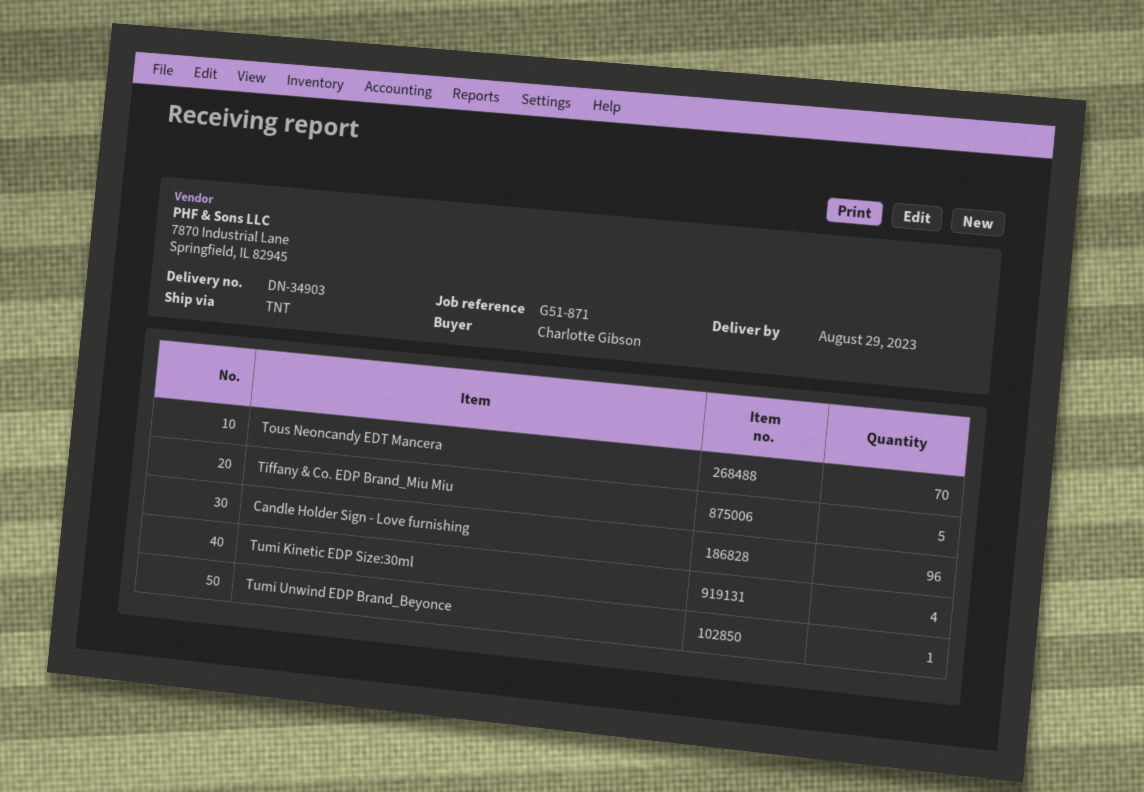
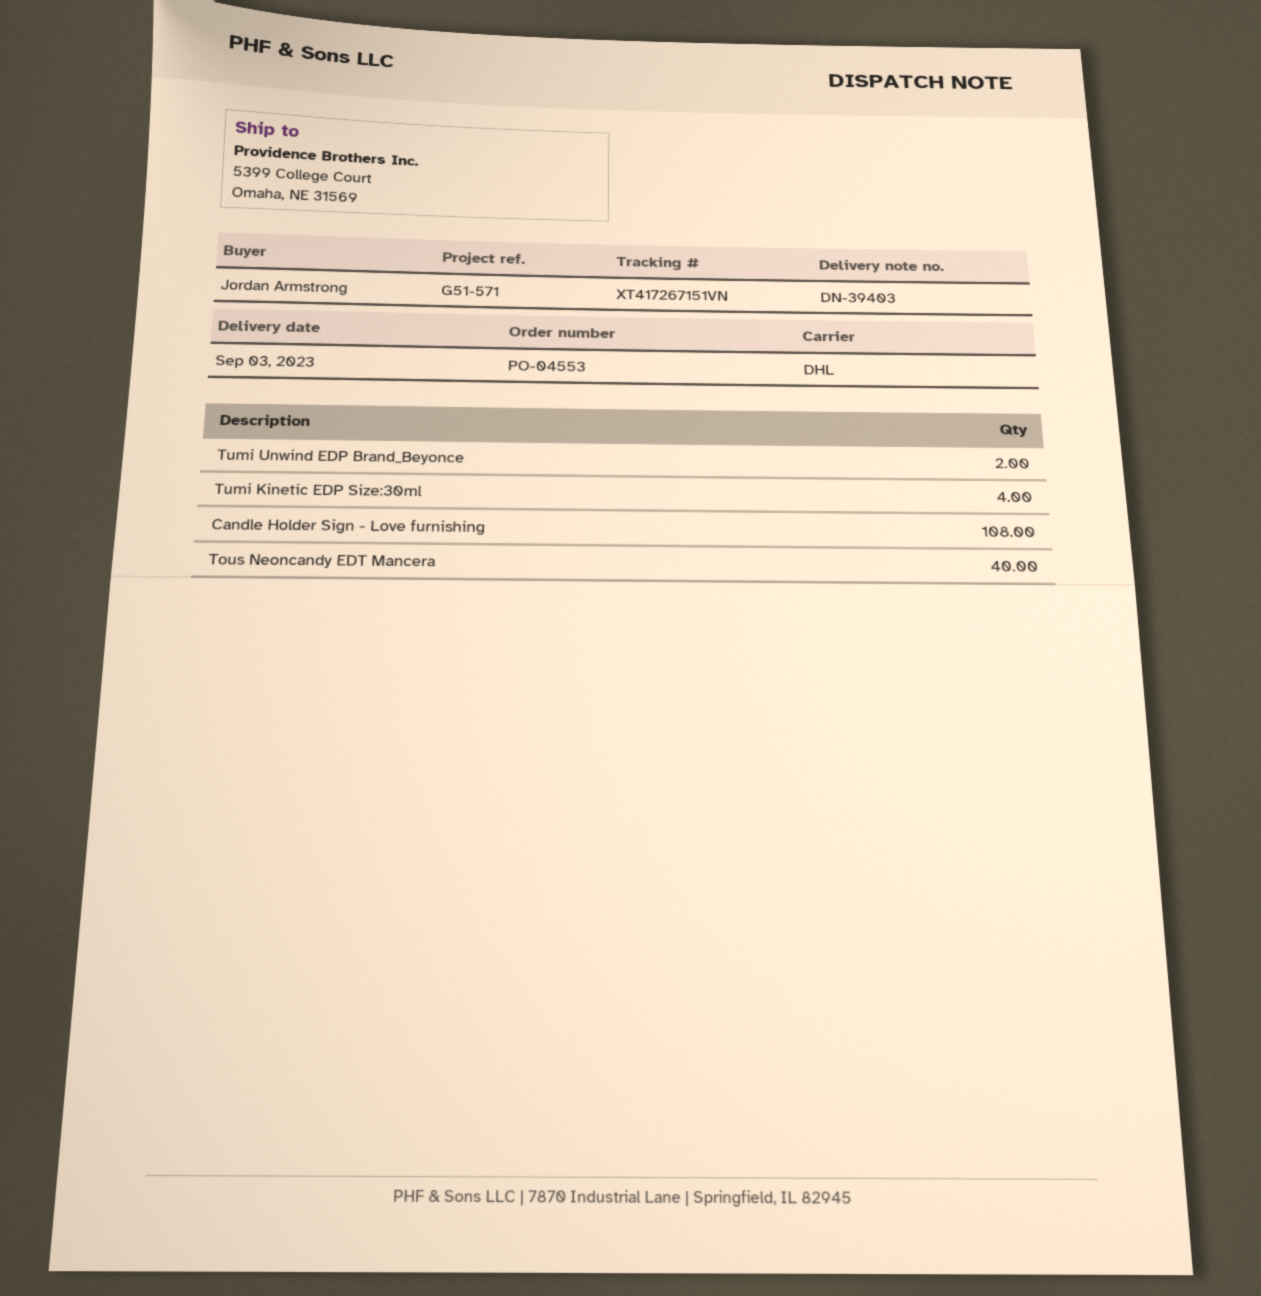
delivery note number: DN-34903 -> DN-39403
delivery date: 2023-08-29 -> 2023-09-03
reference: G51-871 -> G51-571
ordered by: Charlotte Gibson -> Jordan Armstrong
shipping method: TNT -> DHL
Tous Neoncandy EDT Mancera: 70 -> 40
Tiffany & Co. EDP Brand_Miu Miu: 5 -> none
Candle Holder Sign - Love furnishing: 96 -> 108
Tumi Unwind EDP Brand_Beyonce: 1 -> 2

